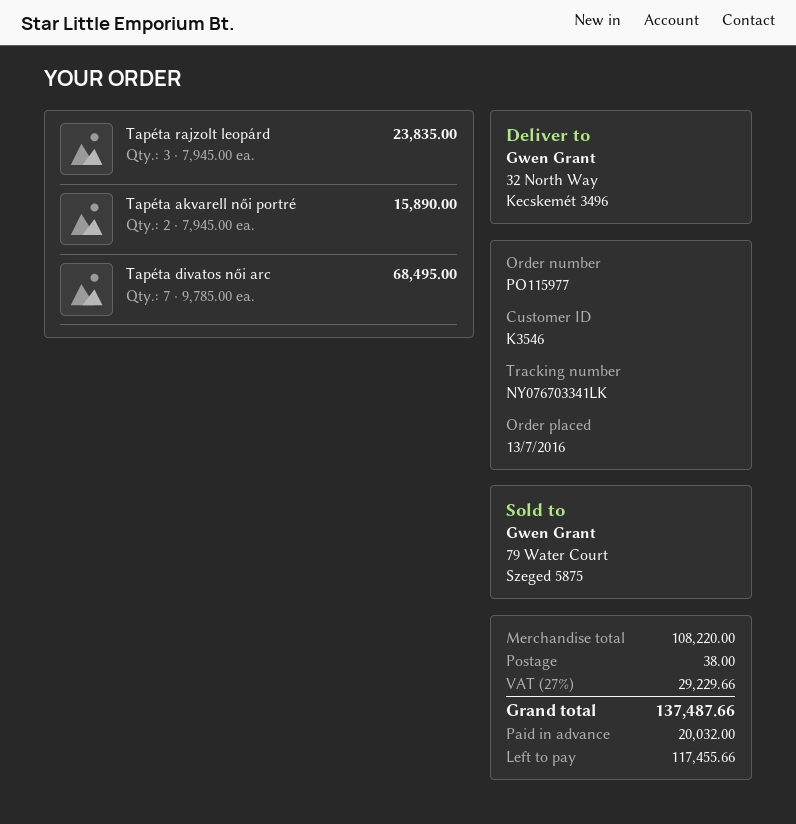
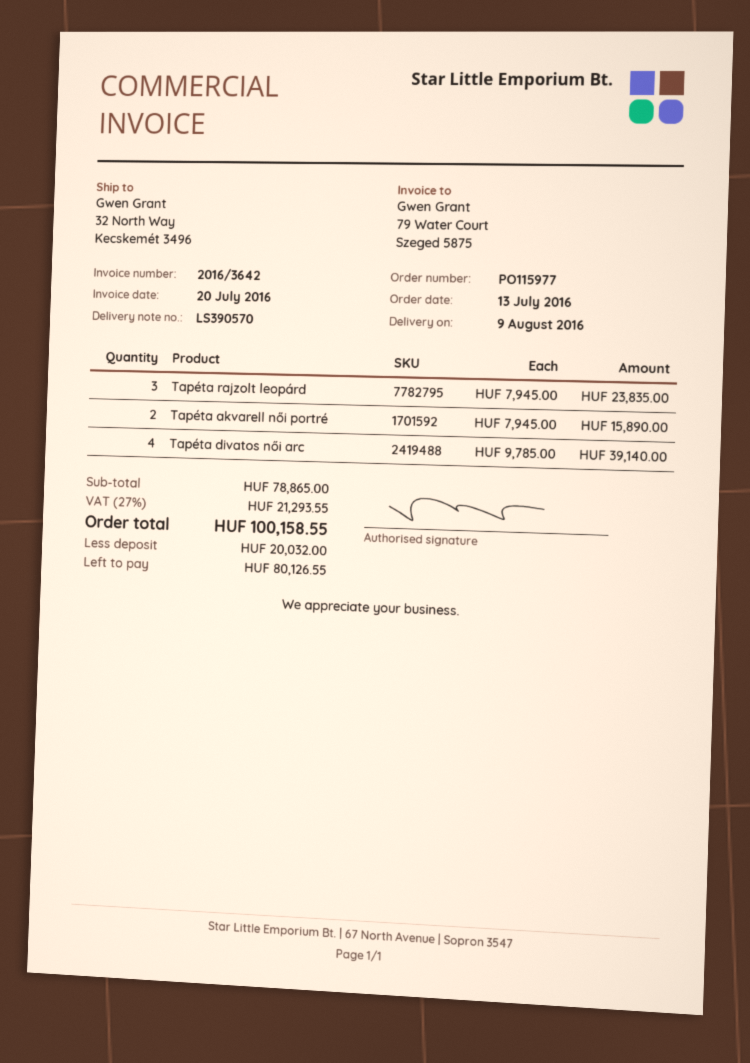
Tapéta divatos női arc: 7 x 9785.00 = 68495.00 -> 4 x 9785.00 = 39140.00
subtotal: 108220.00 -> 78865.00
shipping: 38.00 -> none
tax: 27% = 29229.66 -> 27% = 21293.55
total: 137487.66 -> 100158.55
balance: 117455.66 -> 80126.55

